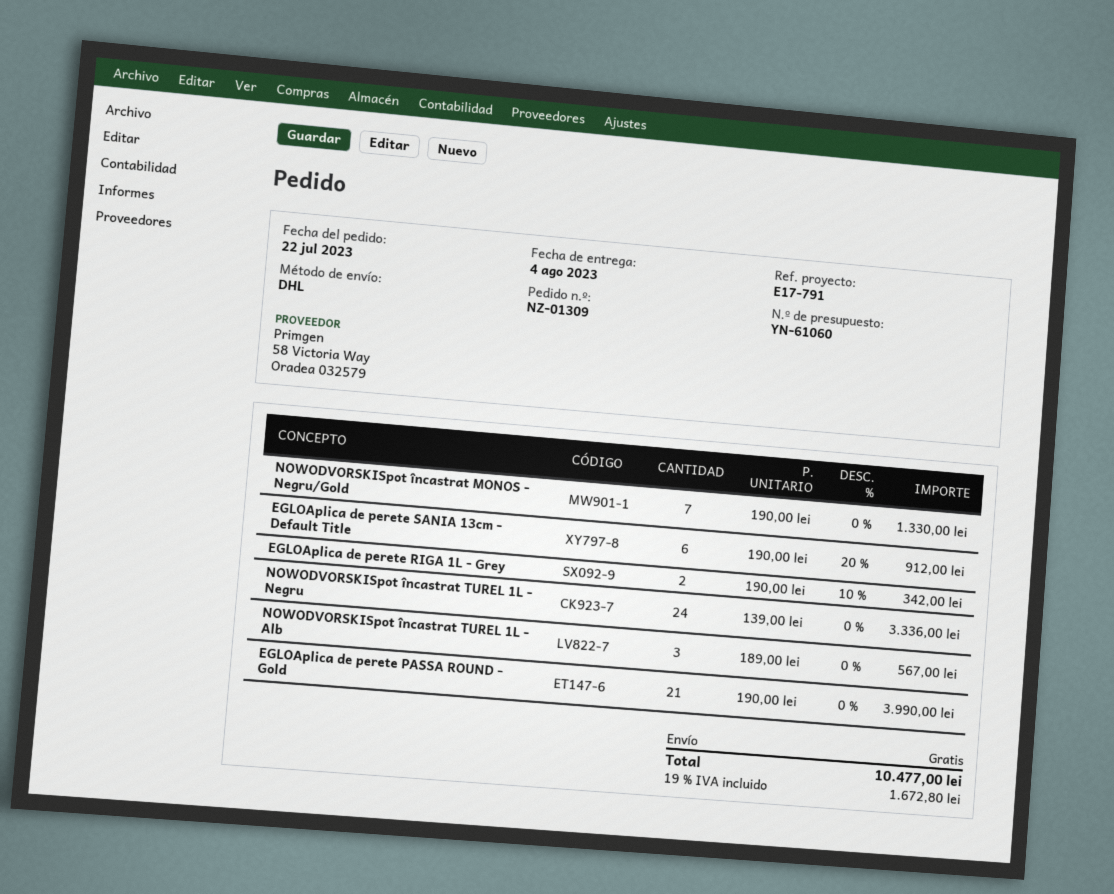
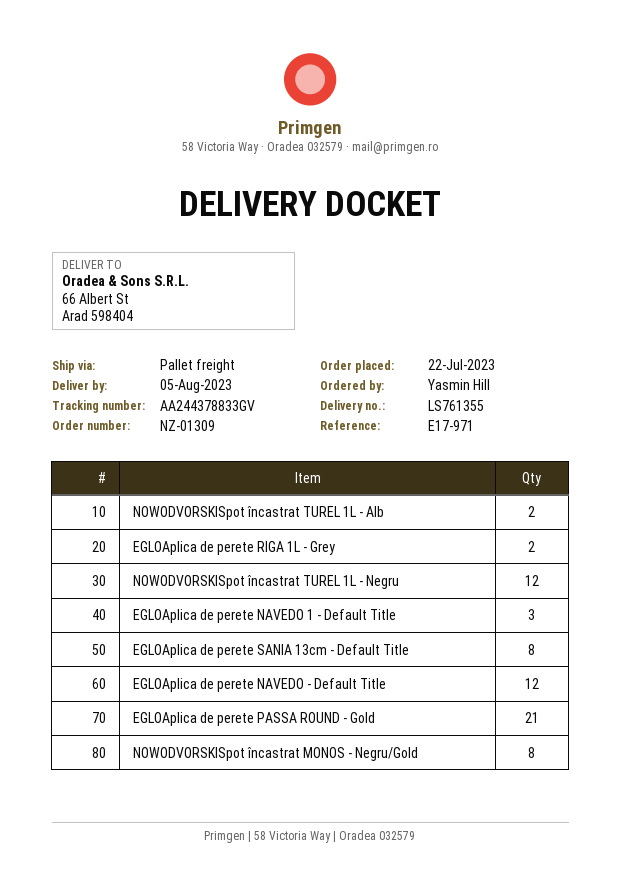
delivery date: 2023-08-04 -> 2023-08-05
reference: E17-791 -> E17-971
shipping method: DHL -> pallet freight
NOWODVORSKISpot încastrat MONOS - Negru/Gold: 7 -> 8
EGLOAplica de perete SANIA 13cm - Default Title: 6 -> 8
NOWODVORSKISpot încastrat TUREL 1L - Negru: 24 -> 12
NOWODVORSKISpot încastrat TUREL 1L - Alb: 3 -> 2
EGLOAplica de perete NAVEDO 1 - Default Title: none -> 3
EGLOAplica de perete NAVEDO - Default Title: none -> 12

